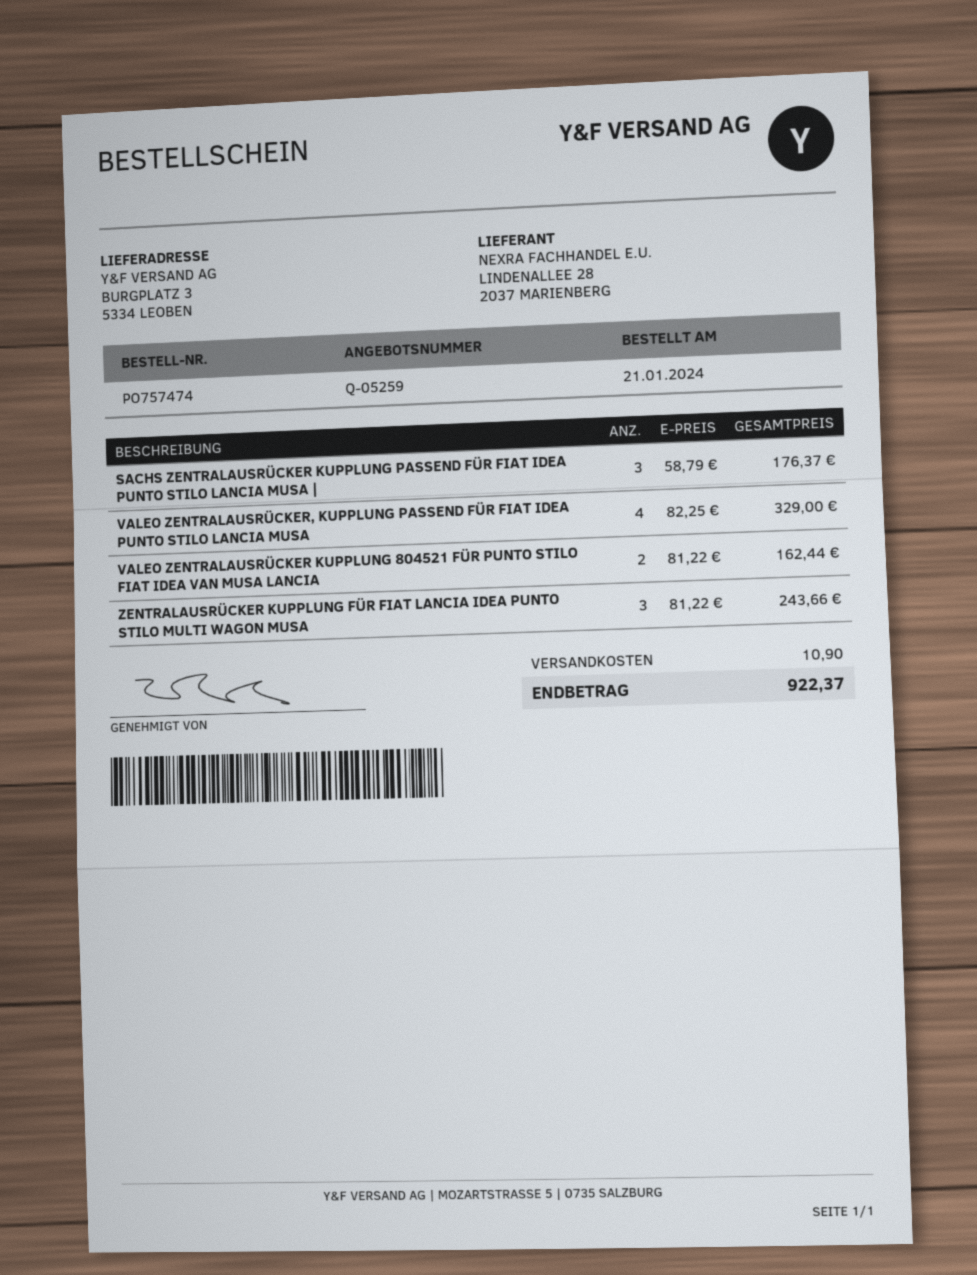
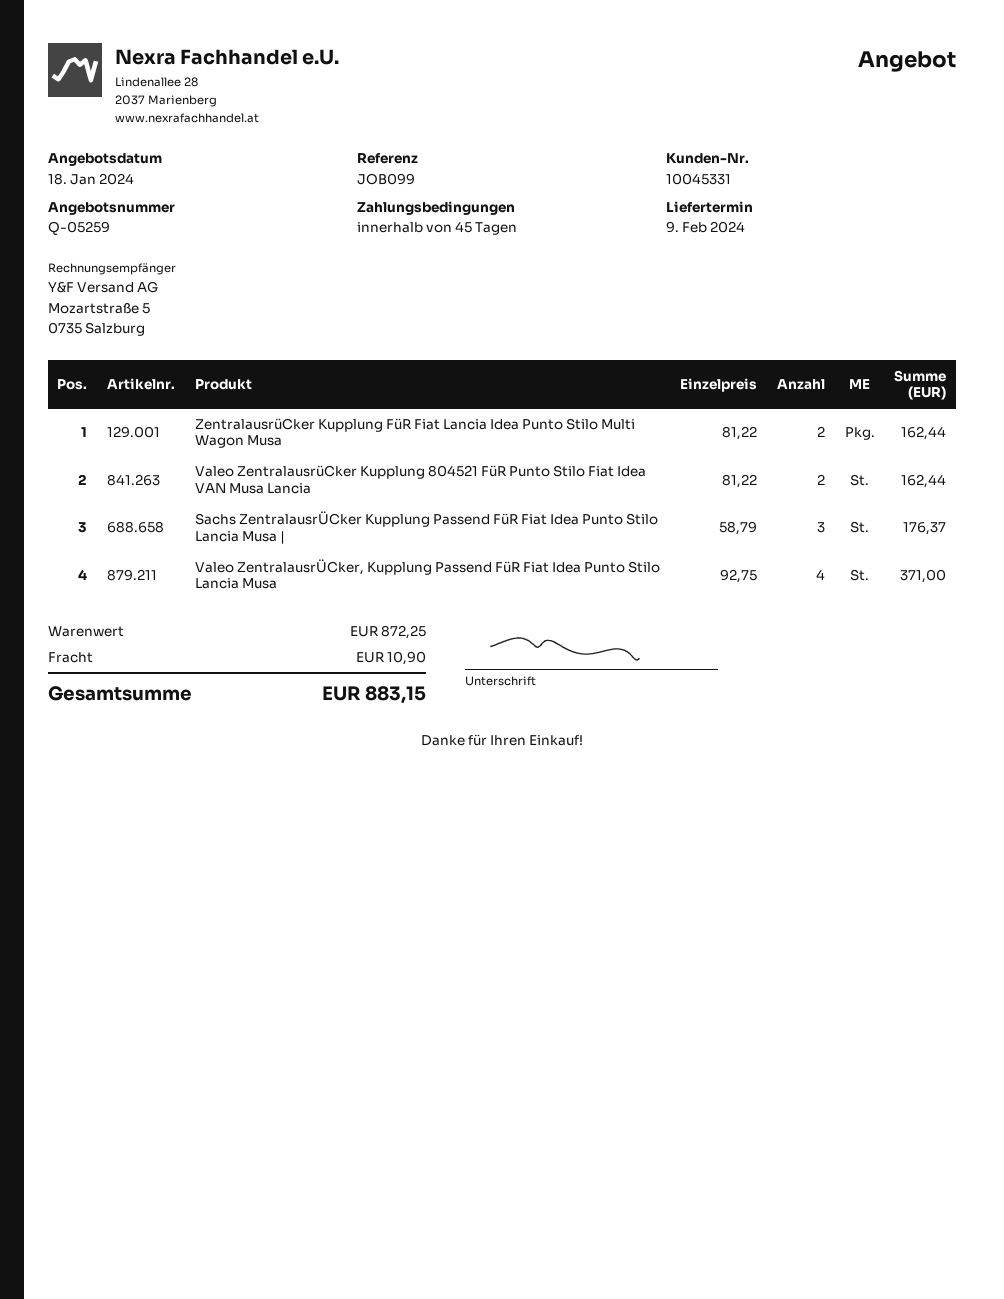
VALEO ZENTRALAUSRÜCKER, KUPPLUNG PASSEND FÜR FIAT IDEA PUNTO STILO LANCIA MUSA: 4 x 82.25 = 329.00 -> 4 x 92.75 = 371.00
ZENTRALAUSRÜCKER KUPPLUNG FÜR FIAT LANCIA IDEA PUNTO STILO MULTI WAGON MUSA: 3 x 81.22 = 243.66 -> 2 x 81.22 = 162.44
total: 922.37 -> 883.15

